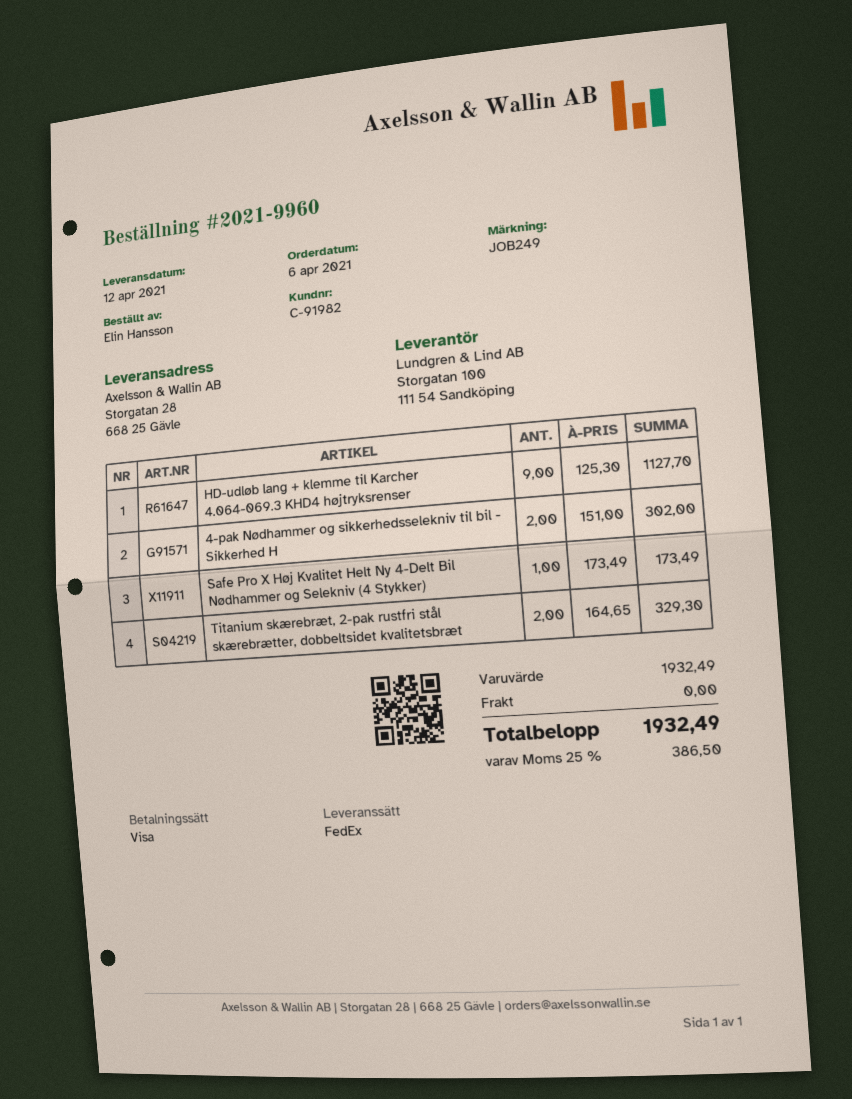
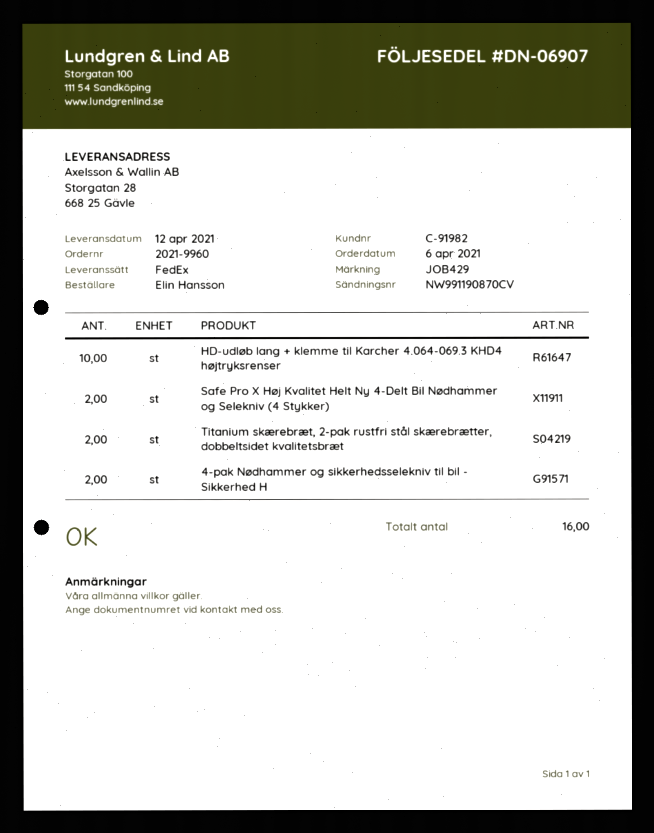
reference: JOB249 -> JOB429
HD-udløb lang + klemme til Karcher 4.064-069.3 KHD4 højtryksrenser: 9 -> 10
Safe Pro X Høj Kvalitet Helt Ny 4-Delt Bil Nødhammer og Selekniv (4 Stykker): 1 -> 2

